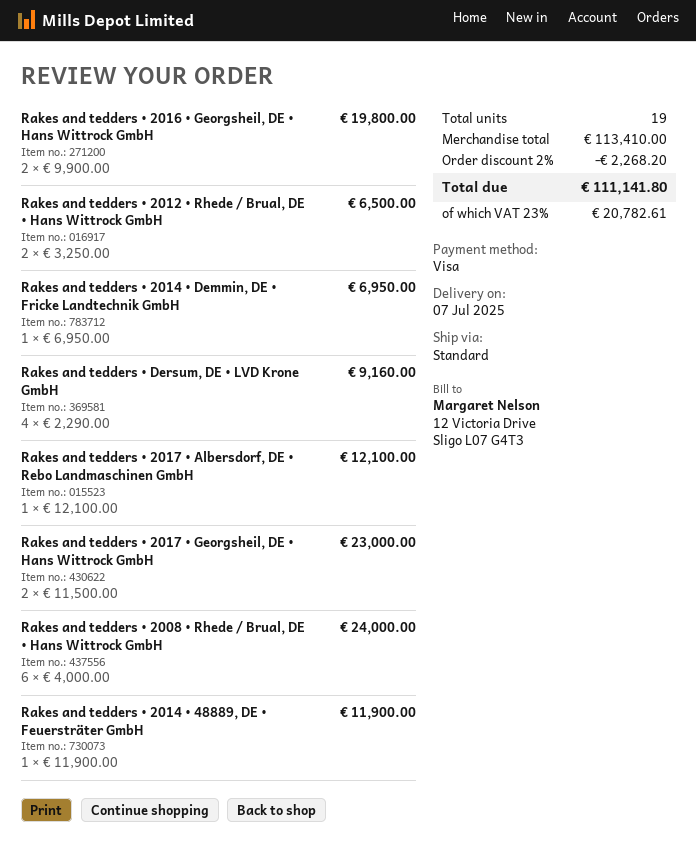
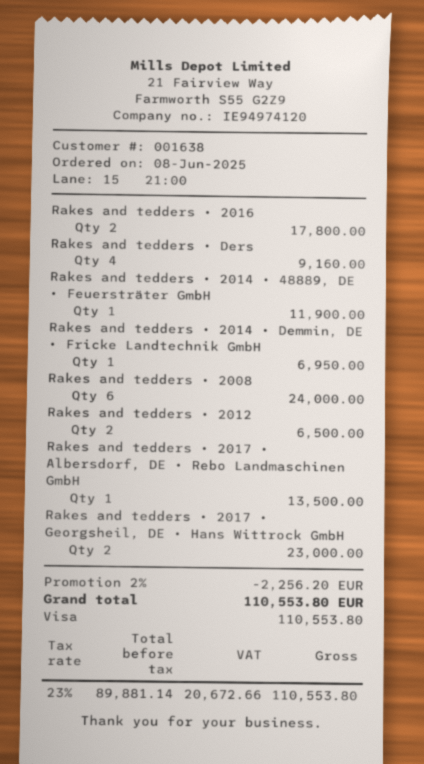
Rakes and tedders • 2016 • Georgsheil, DE • Hans Wittrock GmbH: 2 for 19800.00 -> 2 for 17800.00
Rakes and tedders • 2017 • Albersdorf, DE • Rebo Landmaschinen GmbH: 1 for 12100.00 -> 1 for 13500.00
discount: 2% = 2268.20 -> 2% = 2256.20
tax: 23% = 20782.61 -> 23% = 20672.66
total: 111141.80 -> 110553.80

